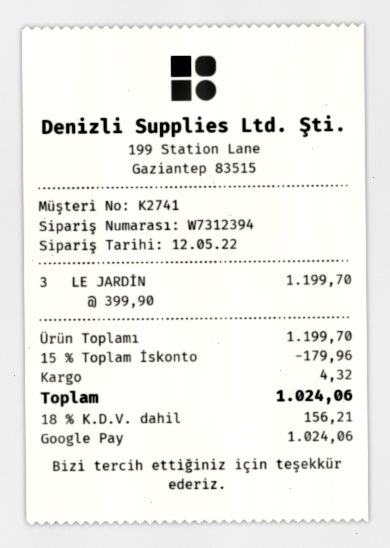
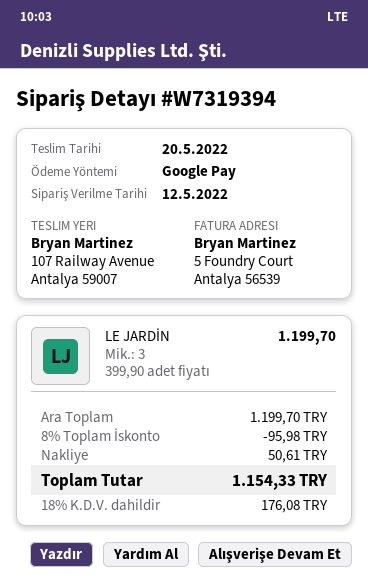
order number: W7312394 -> W7319394
discount: 15% = 179.96 -> 8% = 95.98
shipping: 4.32 -> 50.61
tax: 18% = 156.21 -> 18% = 176.08
total: 1024.06 -> 1154.33

